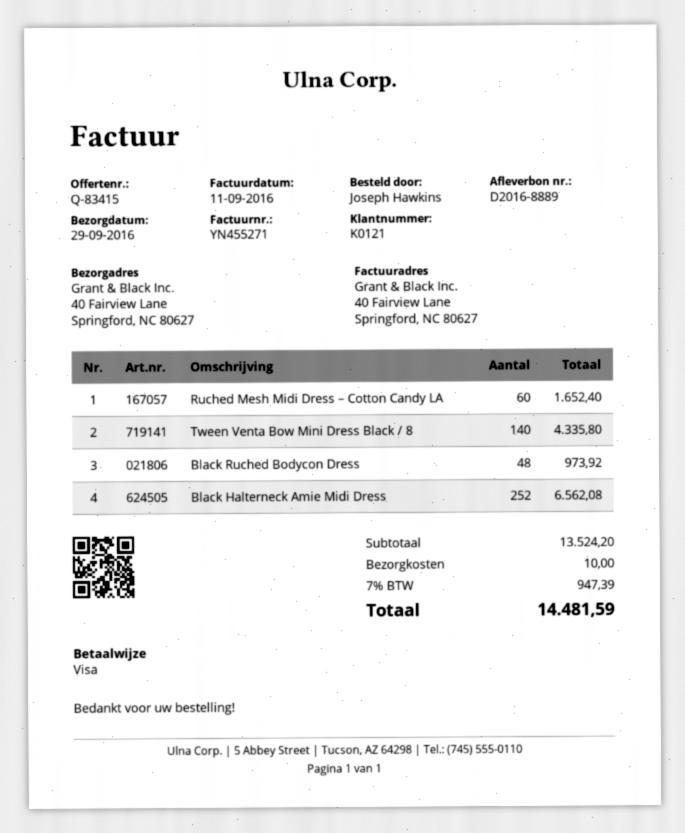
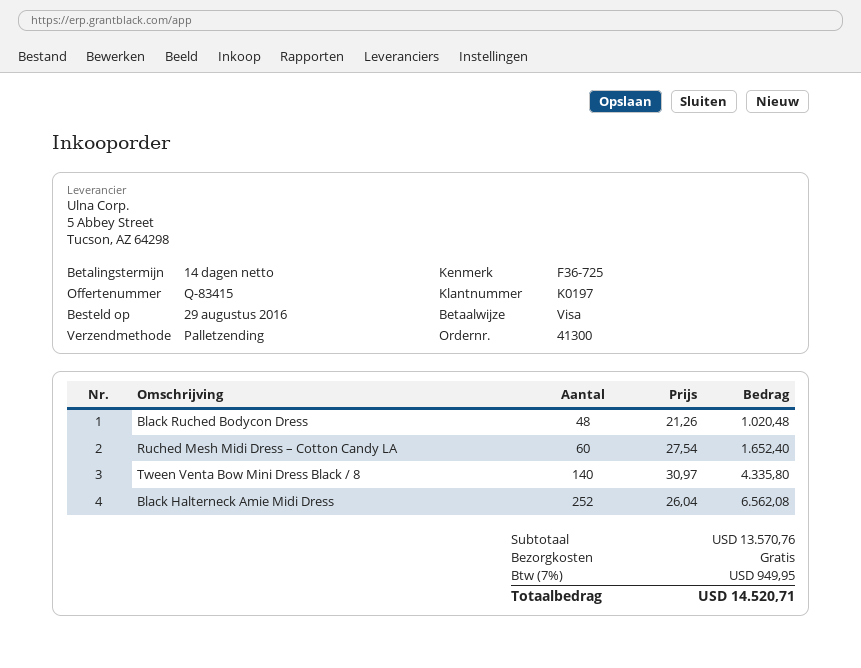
customer number: K0121 -> K0197
Black Ruched Bodycon Dress: 48 for 973.92 -> 48 for 1020.48
subtotal: 13524.20 -> 13570.76
shipping: 10.00 -> 0.00
tax: 7% = 947.39 -> 7% = 949.95
total: 14481.59 -> 14520.71

